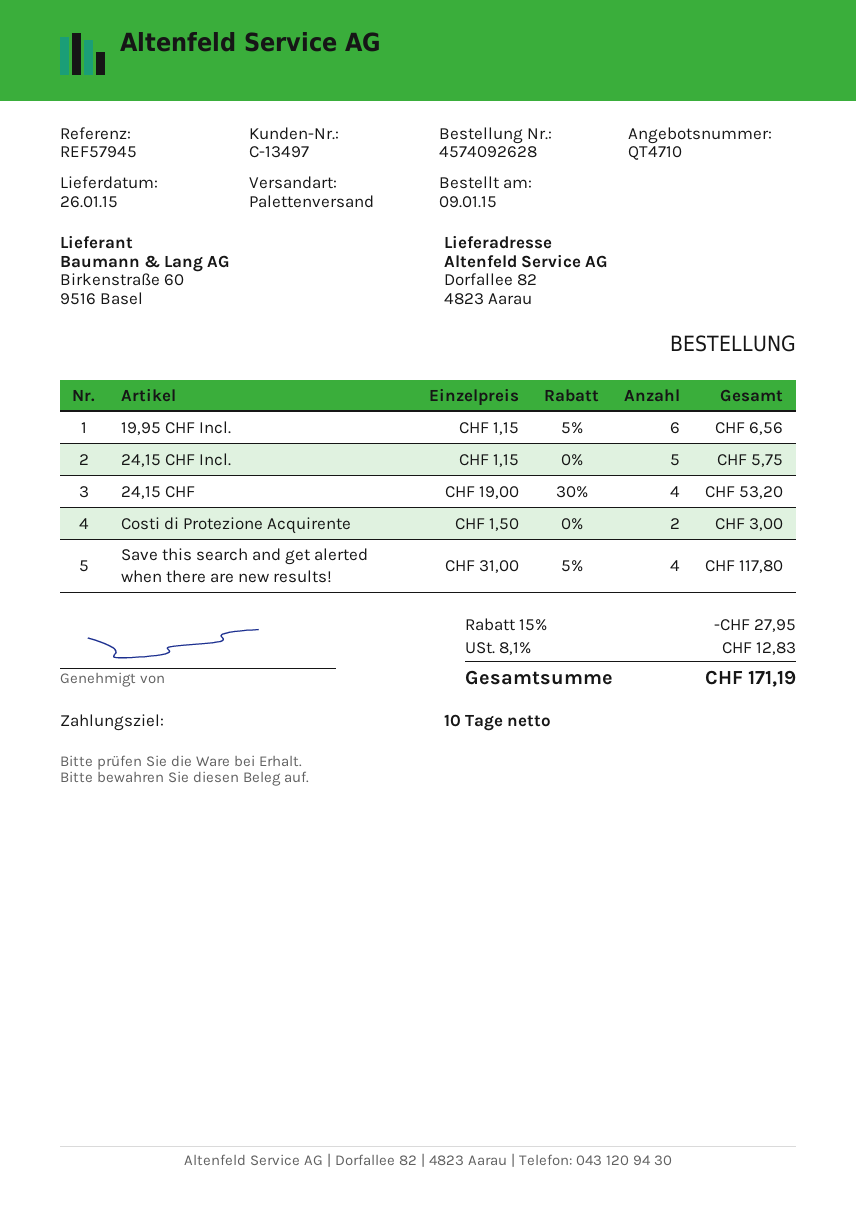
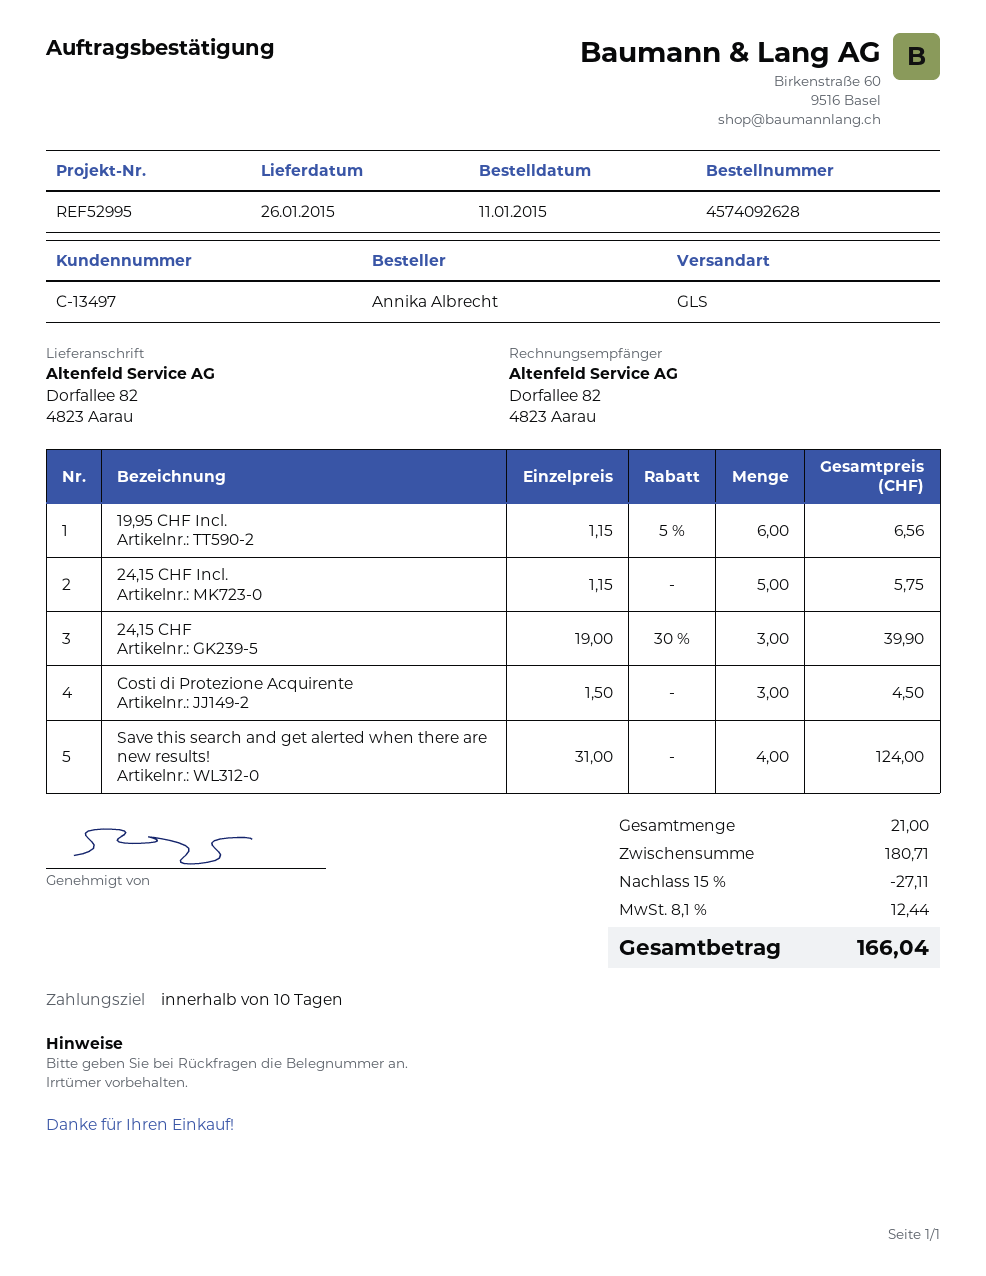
order date: 2015-01-09 -> 2015-01-11
reference: REF57945 -> REF52995
shipping method: pallet freight -> GLS
24,15 CHF: 4 x 19.00 - 30% = 53.20 -> 3 x 19.00 - 30% = 39.90
Costi di Protezione Acquirente: 2 x 1.50 = 3.00 -> 3 x 1.50 = 4.50
Save this search and get alerted when there are new results!: 4 x 31.00 - 5% = 117.80 -> 4 x 31.00 = 124.00
discount: 15% = 27.95 -> 15% = 27.11
tax: 8.1% = 12.83 -> 8.1% = 12.44
total: 171.19 -> 166.04

